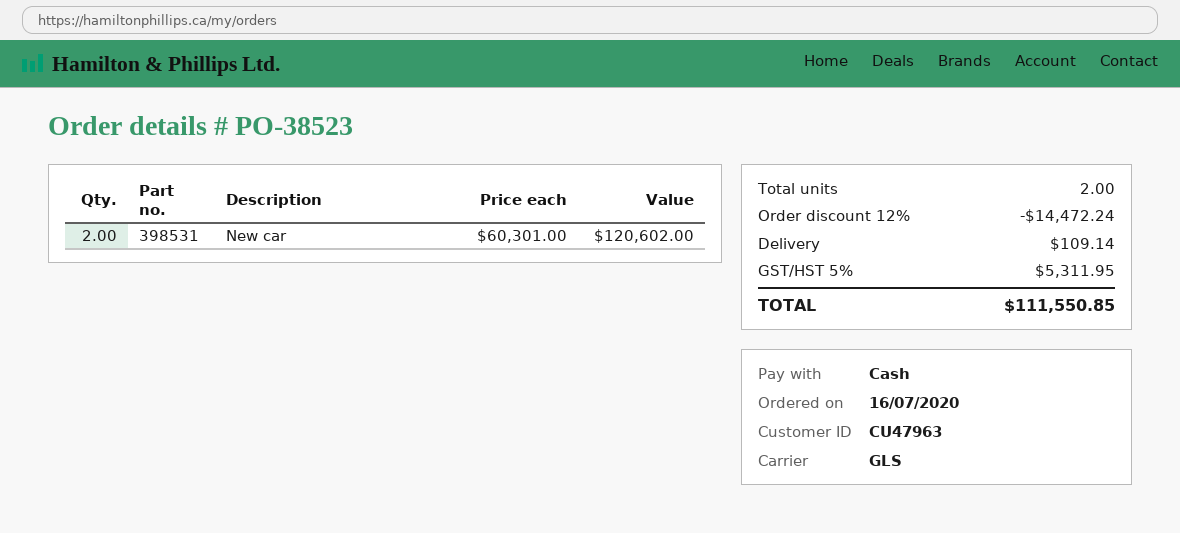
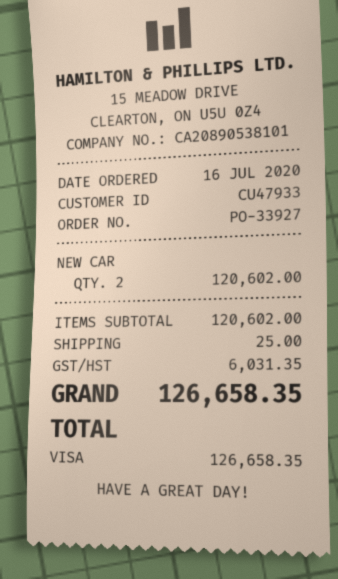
order number: PO-38523 -> PO-33927
customer number: CU47963 -> CU47933
payment method: cash -> Visa
discount: 12% = 14472.24 -> none
shipping: 109.14 -> 25.00
tax: 5311.95 -> 6031.35
total: 111550.85 -> 126658.35

